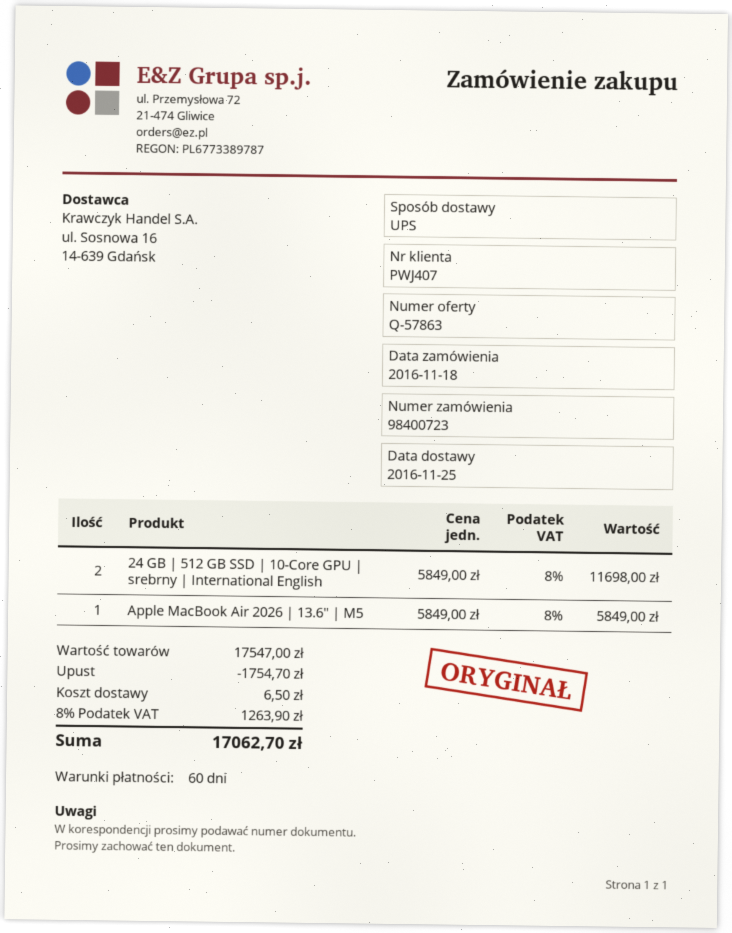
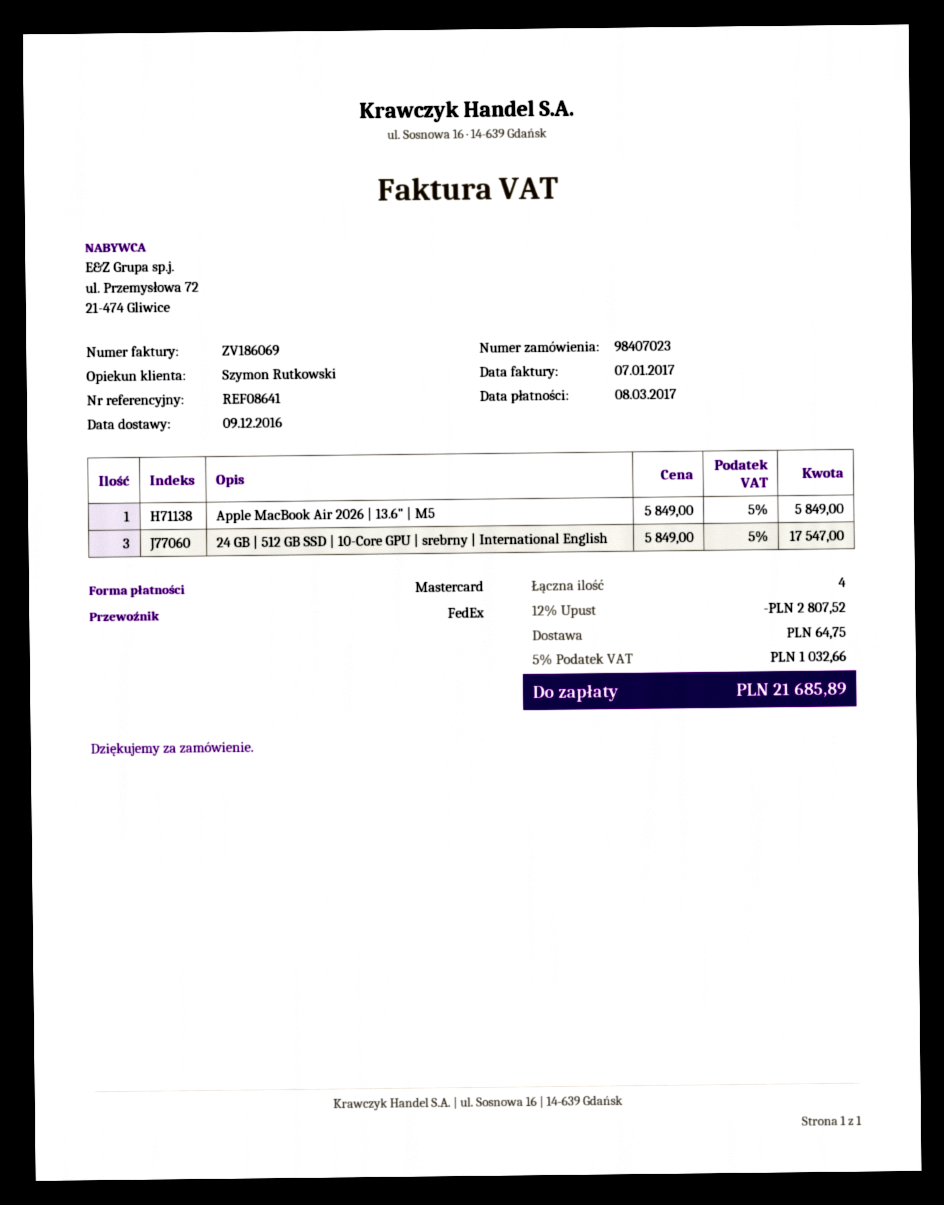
order number: 98400723 -> 98407023
delivery date: 2016-11-25 -> 2016-12-09
shipping method: UPS -> FedEx
24 GB | 512 GB SSD | 10-Core GPU | srebrny | International English: 2 x 5849.00 = 11698.00 -> 3 x 5849.00 = 17547.00
discount: 1754.70 -> 2807.52
shipping: 6.50 -> 64.75
tax: 8% = 1263.90 -> 5% = 1032.66
total: 17062.70 -> 21685.89

